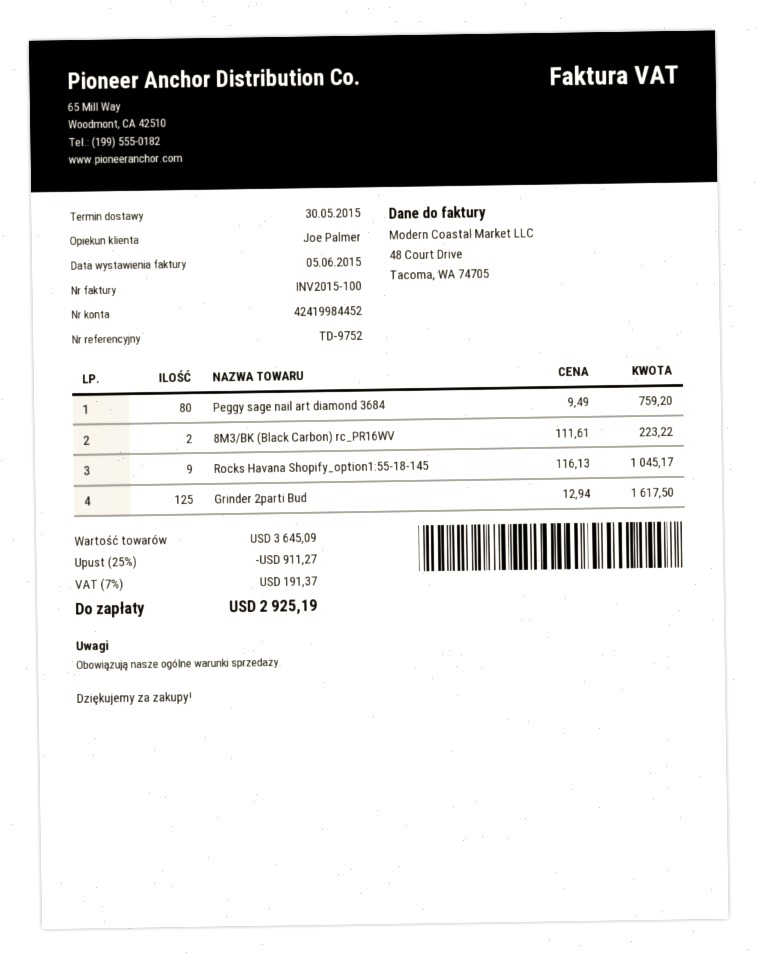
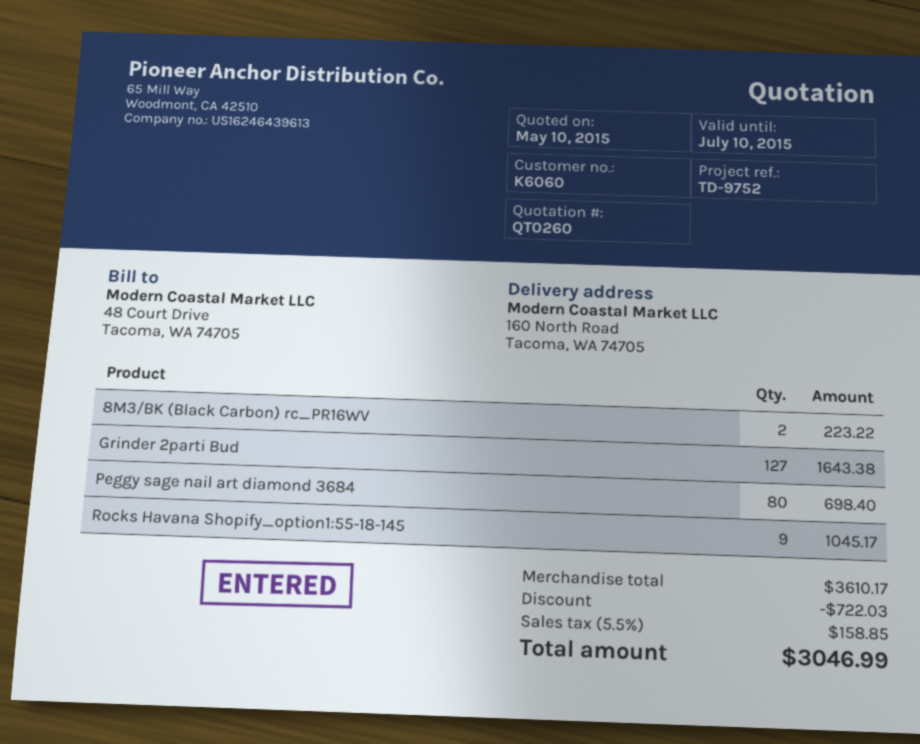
Peggy sage nail art diamond 3684: 80 for 759.20 -> 80 for 698.40
Grinder 2parti Bud: 125 for 1617.50 -> 127 for 1643.38
subtotal: 3645.09 -> 3610.17
discount: 911.27 -> 722.03
tax: 7% = 191.37 -> 5.5% = 158.85
total: 2925.19 -> 3046.99

